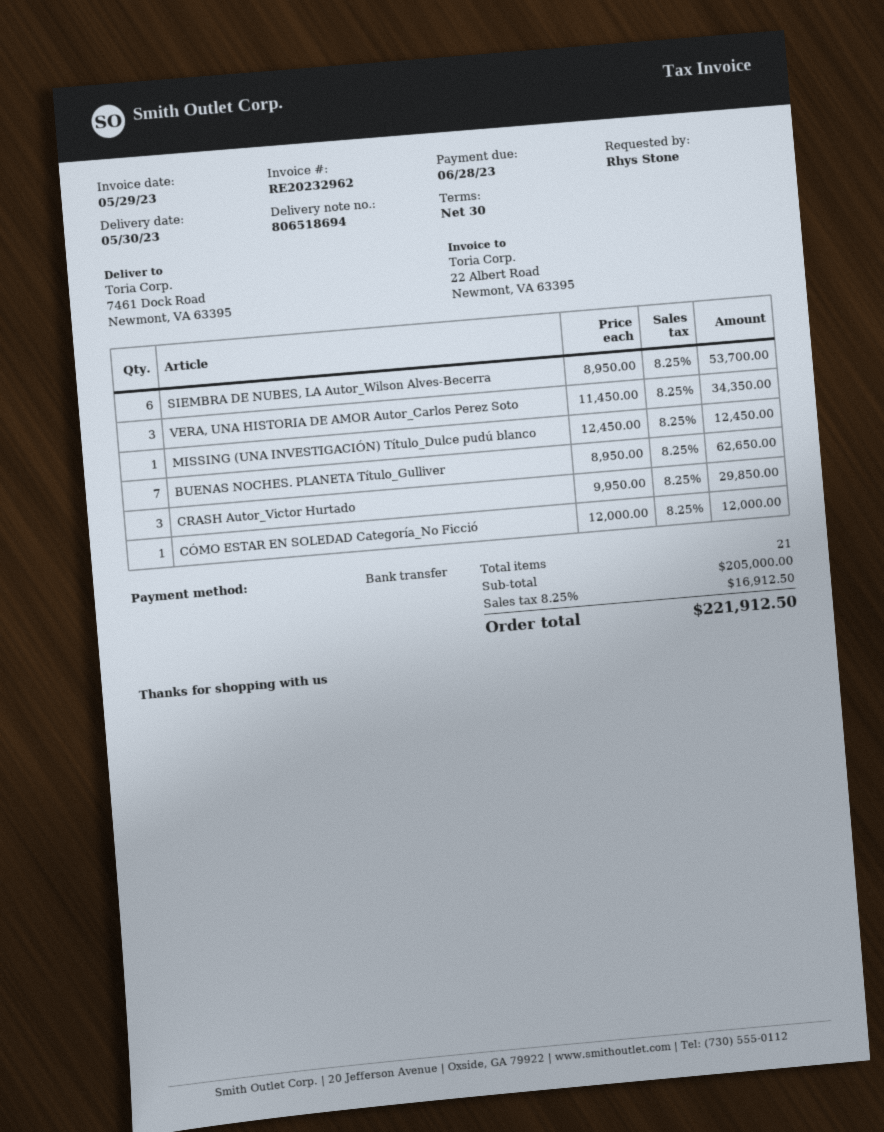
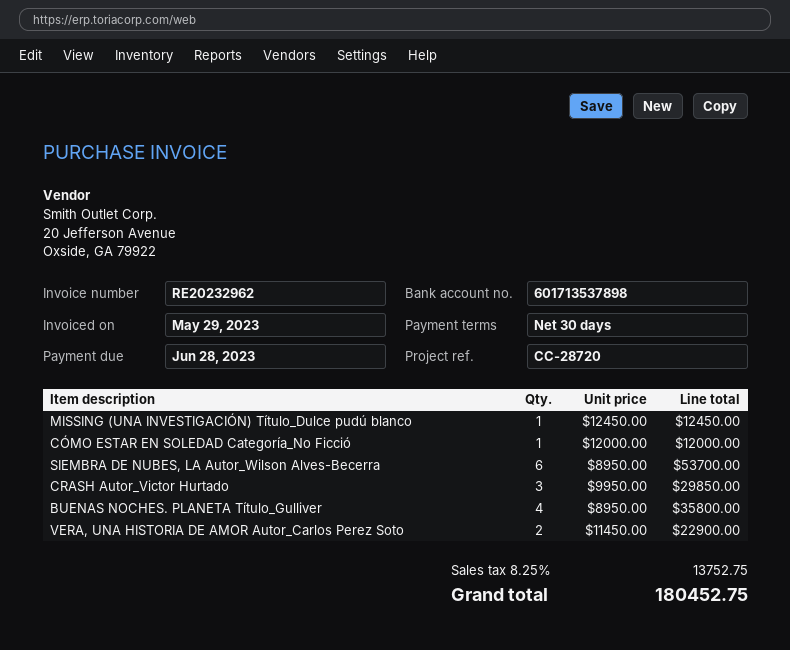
VERA, UNA HISTORIA DE AMOR Autor_Carlos Perez Soto: 3 x 11450.00 = 34350.00 -> 2 x 11450.00 = 22900.00
BUENAS NOCHES. PLANETA Título_Gulliver: 7 x 8950.00 = 62650.00 -> 4 x 8950.00 = 35800.00
tax: 8.25% = 16912.50 -> 8.25% = 13752.75
total: 221912.50 -> 180452.75

